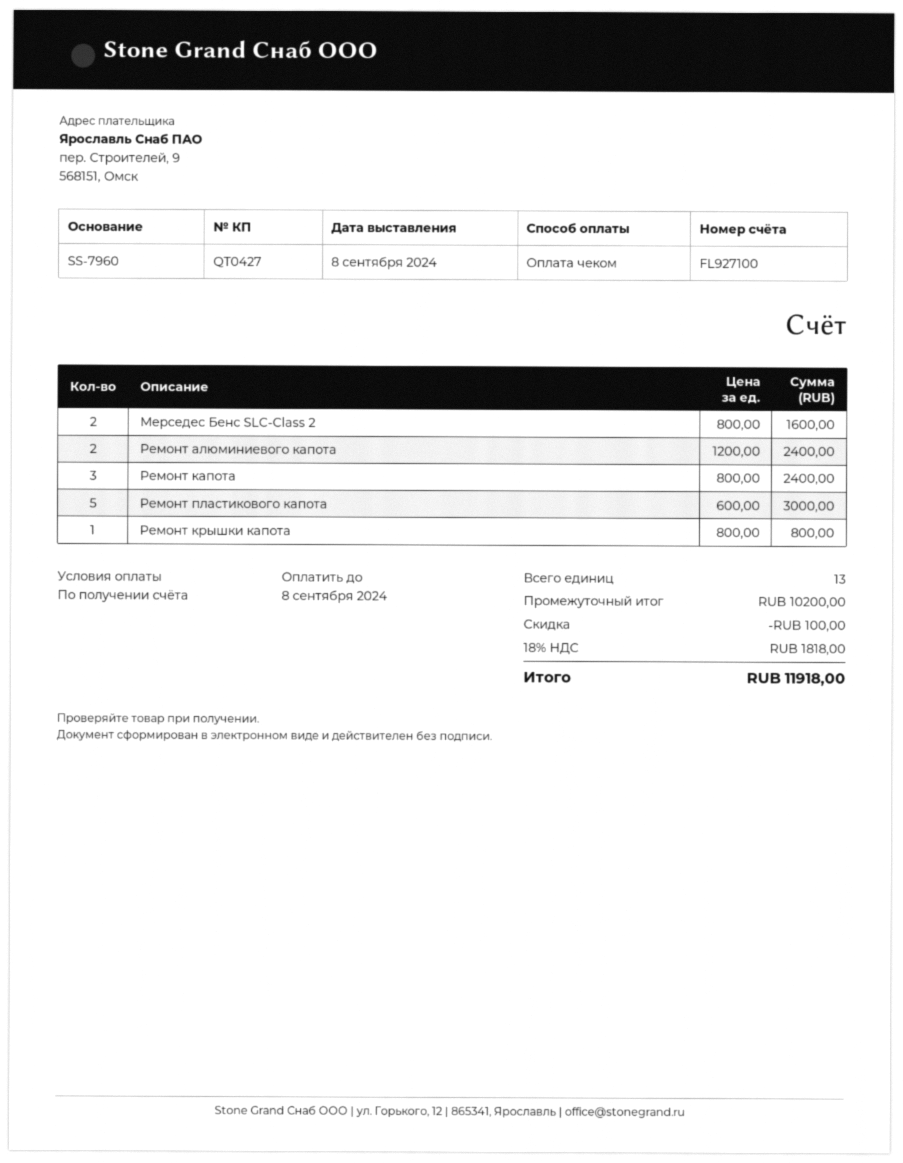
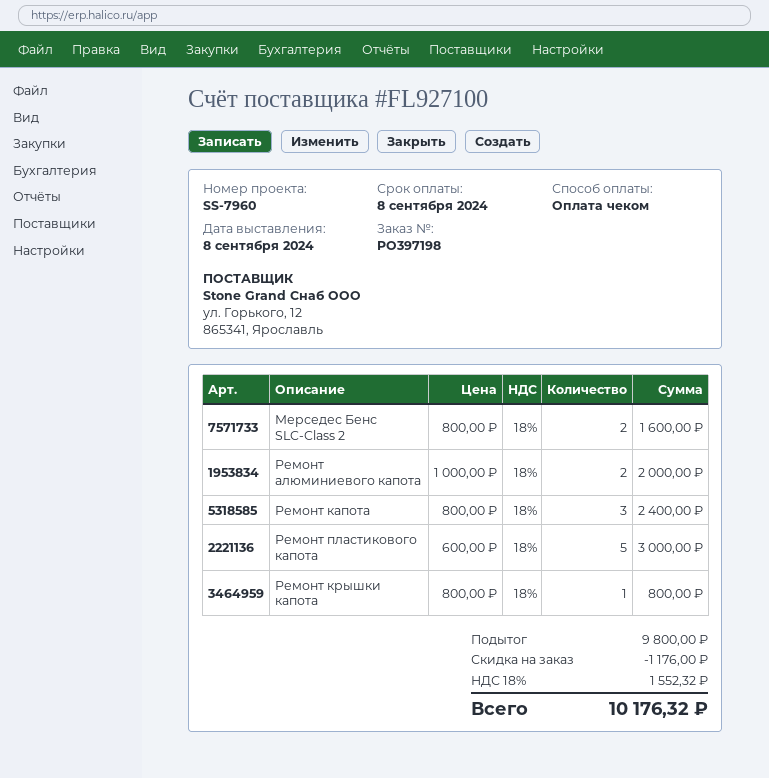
Ремонт алюминиевого капота: 2 x 1200.00 = 2400.00 -> 2 x 1000.00 = 2000.00
subtotal: 10200.00 -> 9800.00
discount: 100.00 -> 1176.00
tax: 18% = 1818.00 -> 18% = 1552.32
total: 11918.00 -> 10176.32

